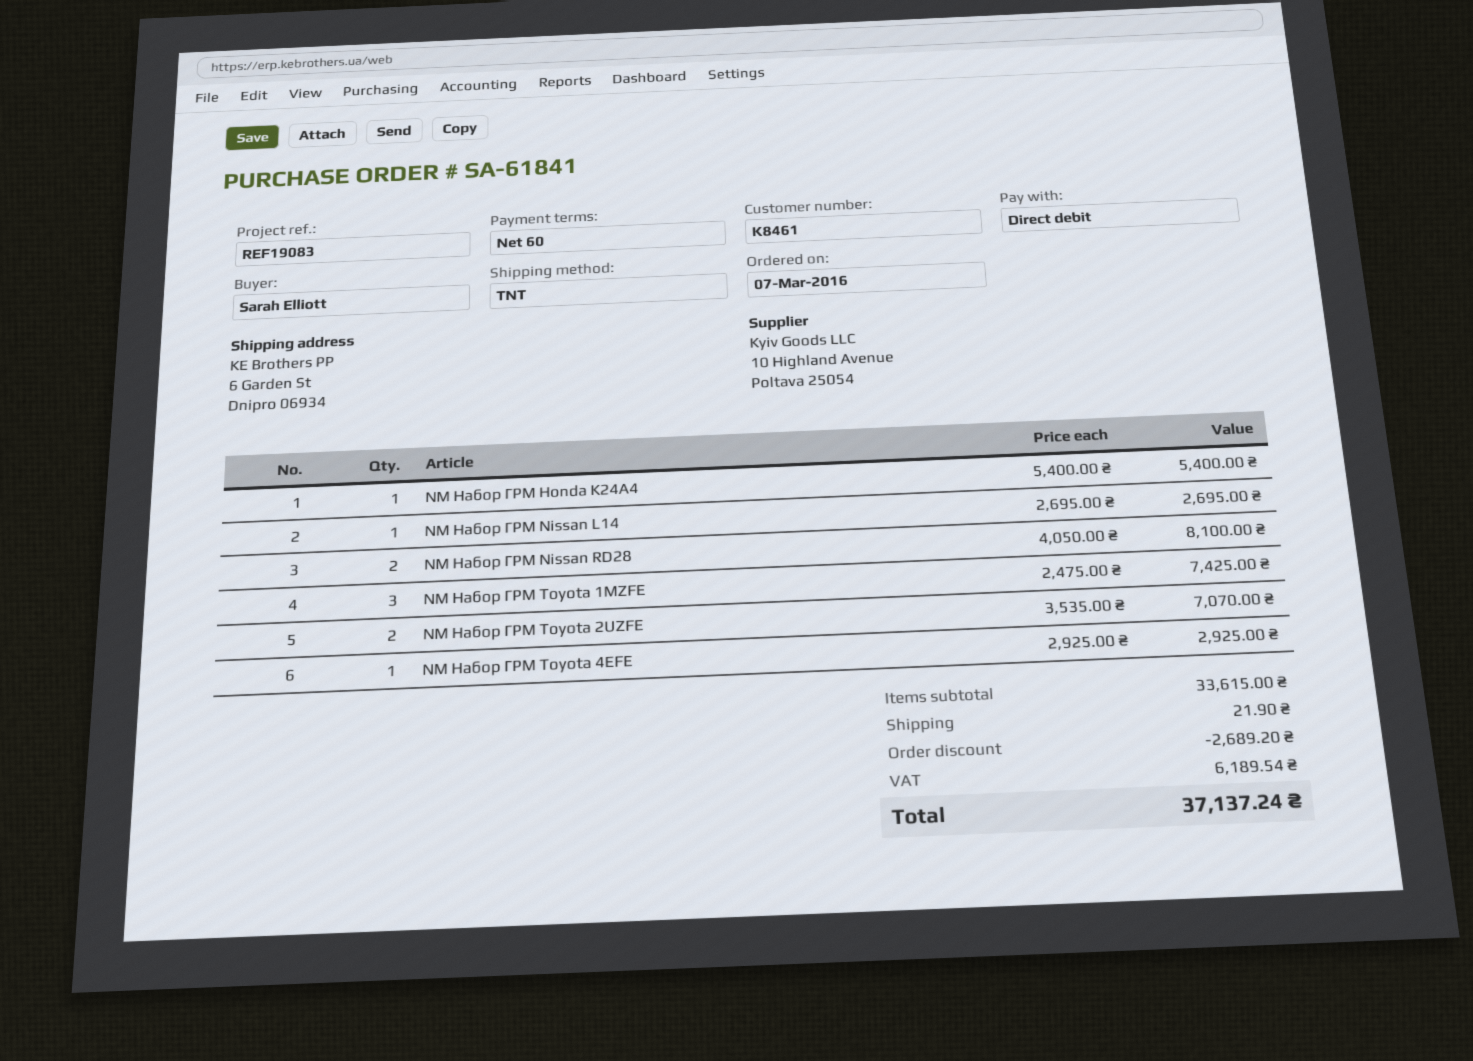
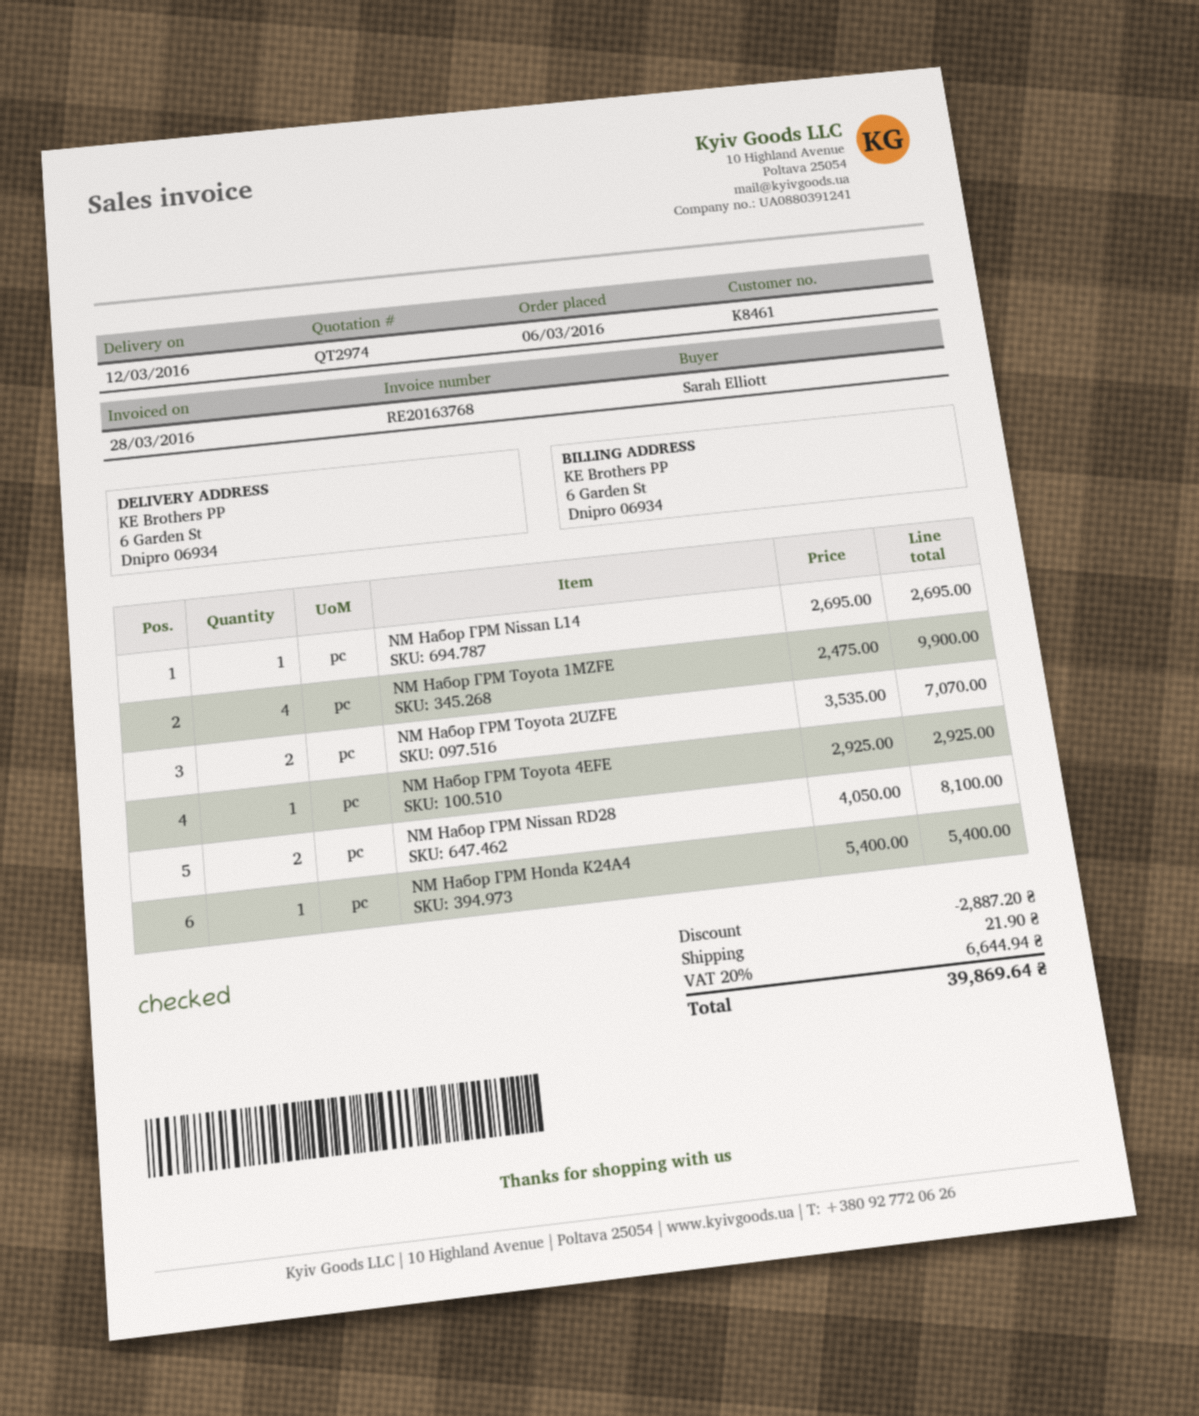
order date: 2016-03-07 -> 2016-03-06
NM Набор ГРМ Toyota 1MZFE: 3 x 2475.00 = 7425.00 -> 4 x 2475.00 = 9900.00
discount: 2689.20 -> 2887.20
tax: 6189.54 -> 6644.94
total: 37137.24 -> 39869.64

